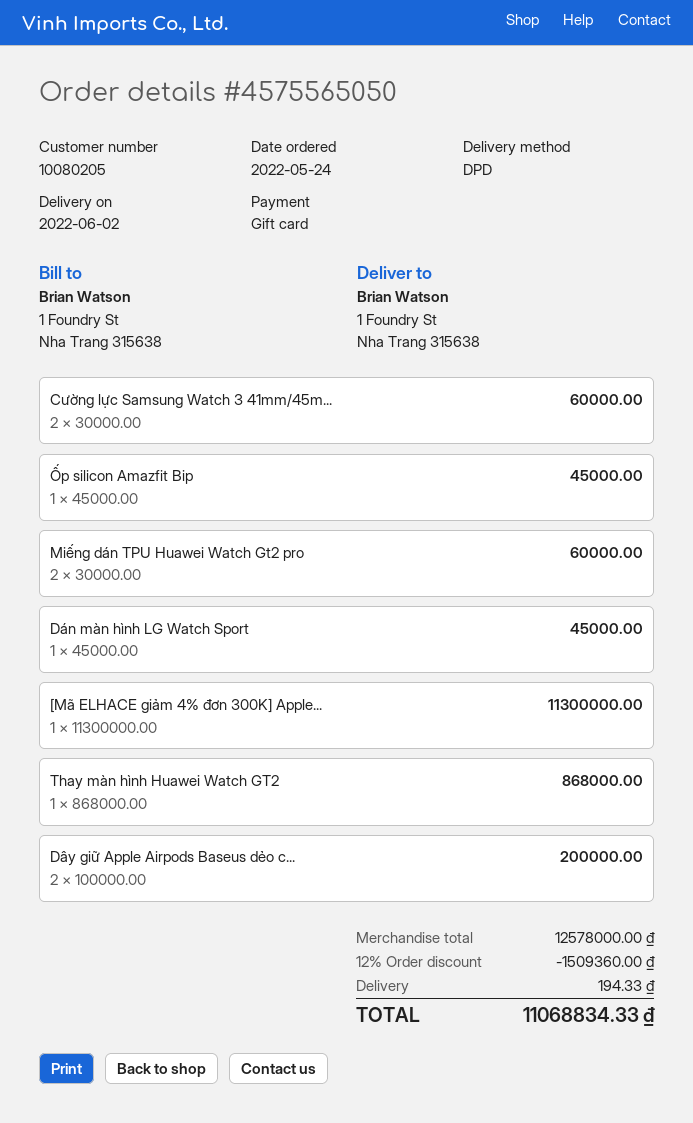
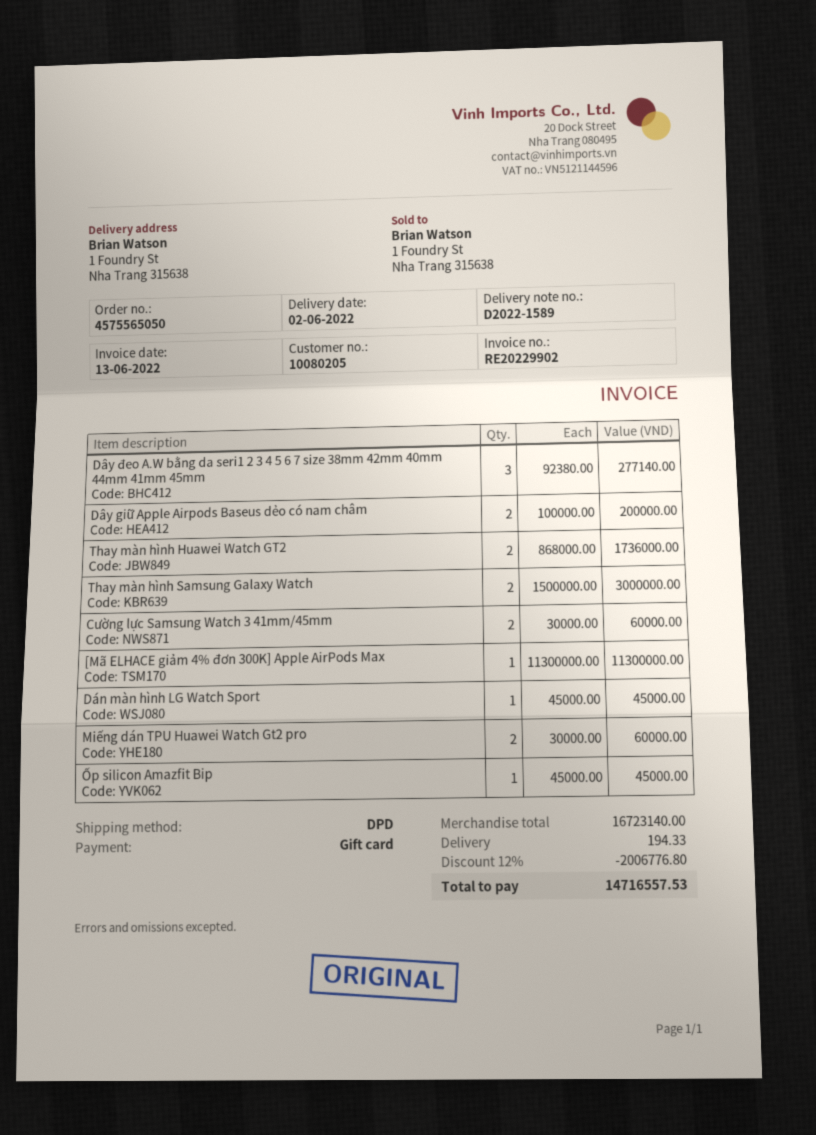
Thay màn hình Huawei Watch GT2: 1 x 868000.00 = 868000.00 -> 2 x 868000.00 = 1736000.00
Dây đeo A.W bằng da seri1 2 3 4 5 6 7 size 38mm 42mm 40mm 44mm 41mm 45mm: none -> 3 x 92380.00 = 277140.00
Thay màn hình Samsung Galaxy Watch: none -> 2 x 1500000.00 = 3000000.00
subtotal: 12578000.00 -> 16723140.00
discount: 12% = 1509360.00 -> 12% = 2006776.80
total: 11068834.33 -> 14716557.53

